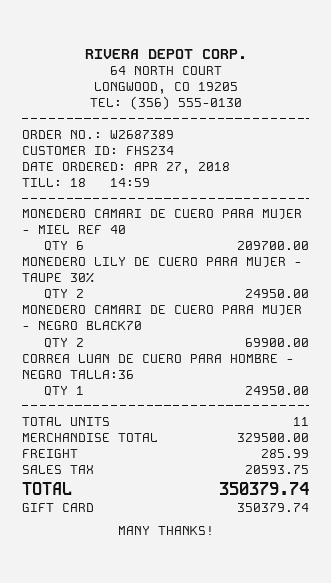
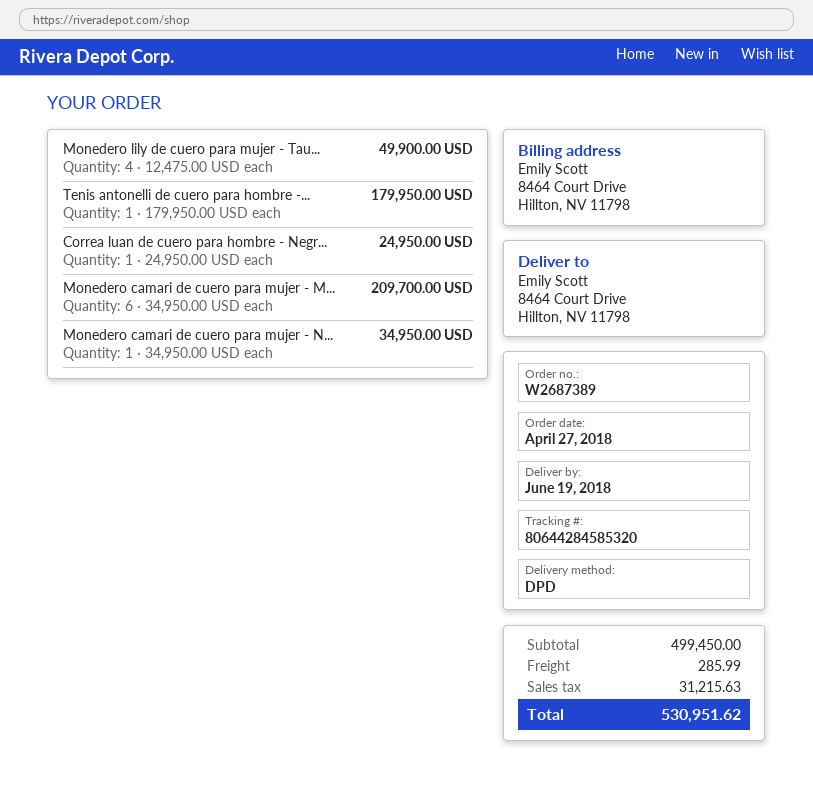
MONEDERO LILY DE CUERO PARA MUJER - TAUPE 30%: 2 for 24950.00 -> 4 for 49900.00
MONEDERO CAMARI DE CUERO PARA MUJER - NEGRO BLACK70: 2 for 69900.00 -> 1 for 34950.00
Tenis antonelli de cuero para hombre -...: none -> 1 for 179950.00
subtotal: 329500.00 -> 499450.00
tax: 20593.75 -> 31215.63
total: 350379.74 -> 530951.62

